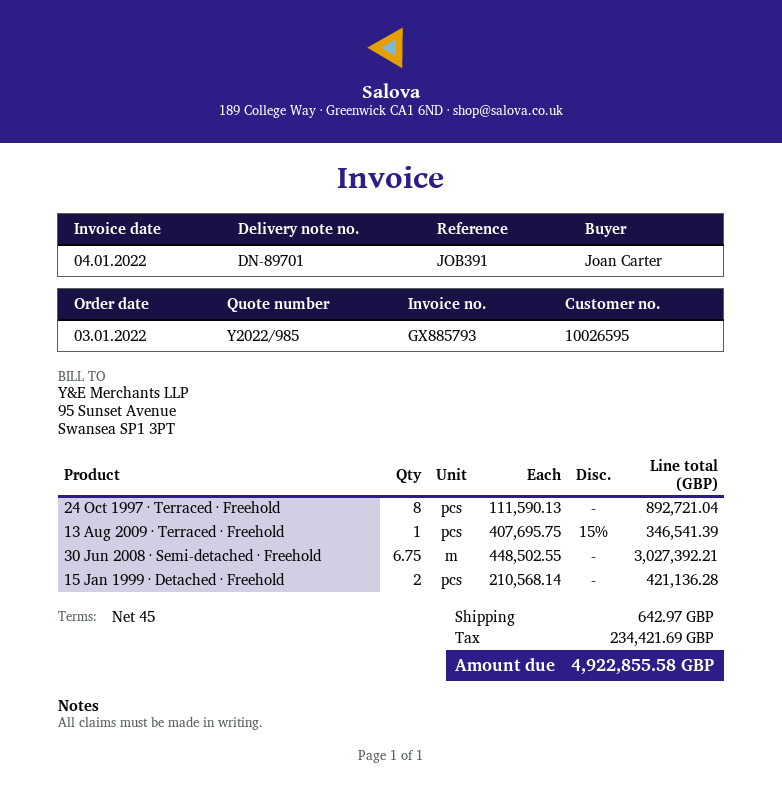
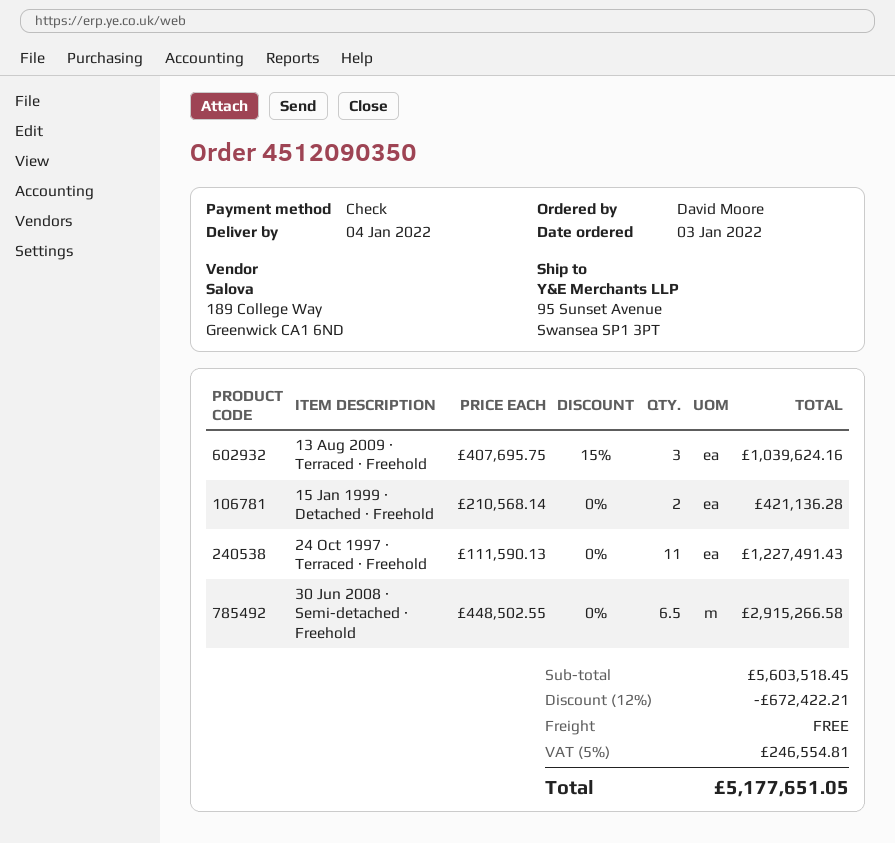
ordered by: Joan Carter -> David Moore
24 Oct 1997 · Terraced · Freehold: 8 x 111590.13 = 892721.04 -> 11 x 111590.13 = 1227491.43
13 Aug 2009 · Terraced · Freehold: 1 x 407695.75 - 15% = 346541.39 -> 3 x 407695.75 - 15% = 1039624.16
30 Jun 2008 · Semi-detached · Freehold: 6.75 x 448502.55 = 3027392.21 -> 6.5 x 448502.55 = 2915266.58
discount: none -> 12% = 672422.21
shipping: 642.97 -> 0.00
tax: 234421.69 -> 246554.81
total: 4922855.58 -> 5177651.05

